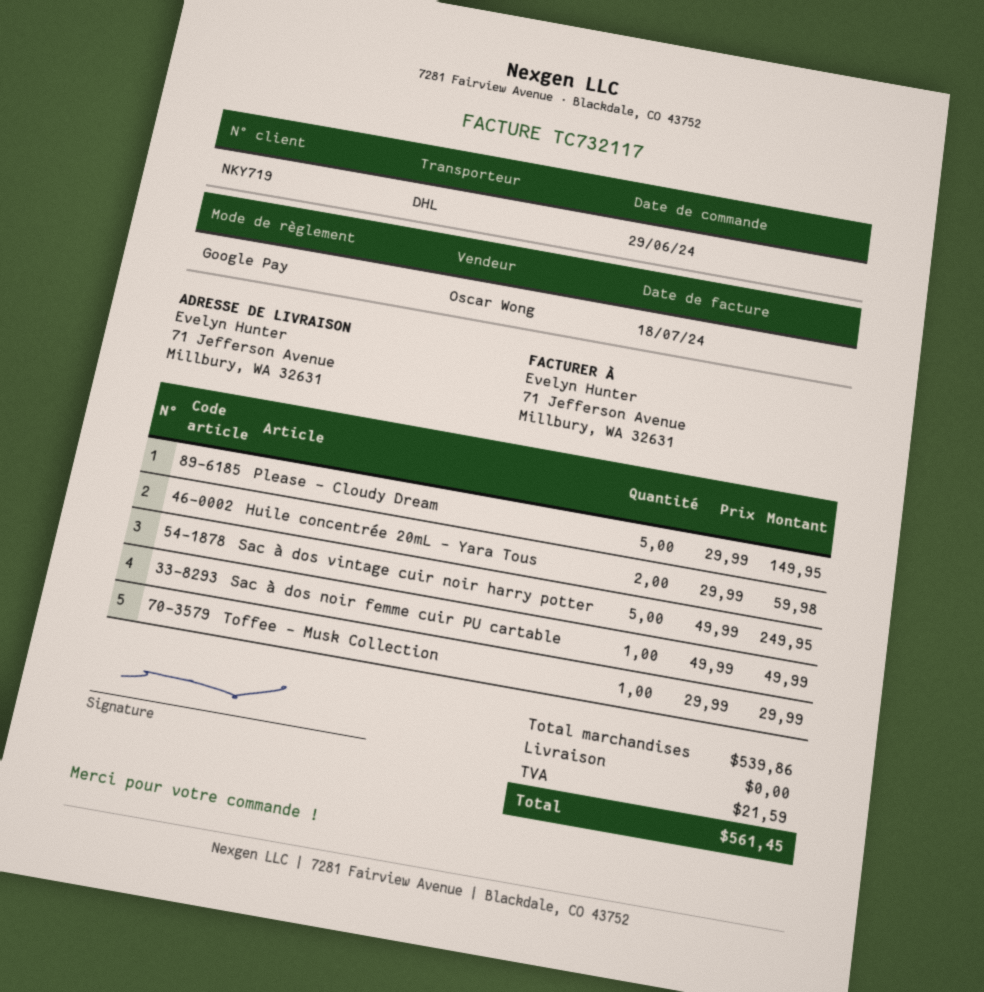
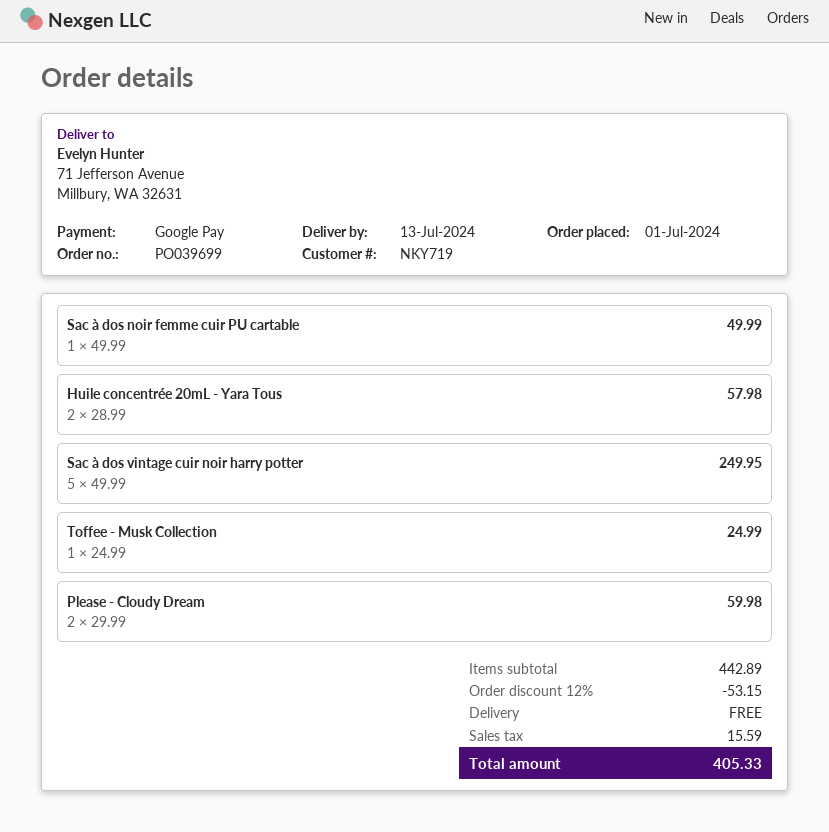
order date: 2024-06-29 -> 2024-07-01
Please - Cloudy Dream: 5 x 29.99 = 149.95 -> 2 x 29.99 = 59.98
Huile concentrée 20mL - Yara Tous: 2 x 29.99 = 59.98 -> 2 x 28.99 = 57.98
Toffee - Musk Collection: 1 x 29.99 = 29.99 -> 1 x 24.99 = 24.99
subtotal: 539.86 -> 442.89
discount: none -> 12% = 53.15
tax: 21.59 -> 15.59
total: 561.45 -> 405.33

